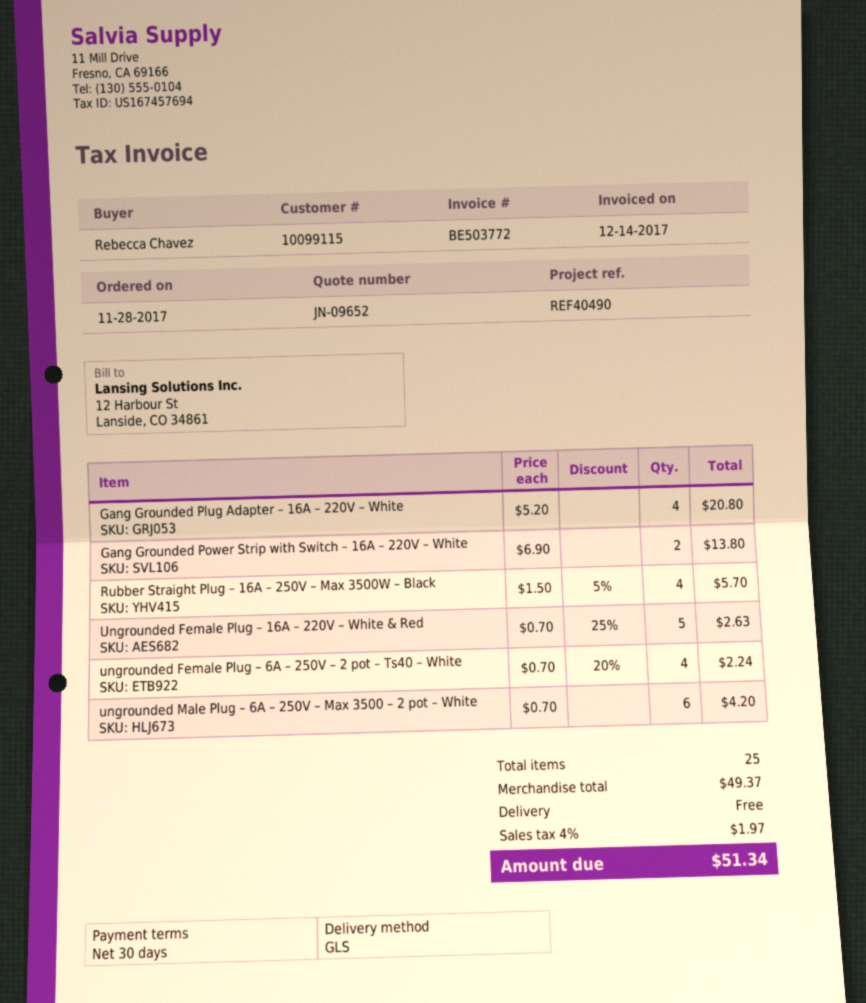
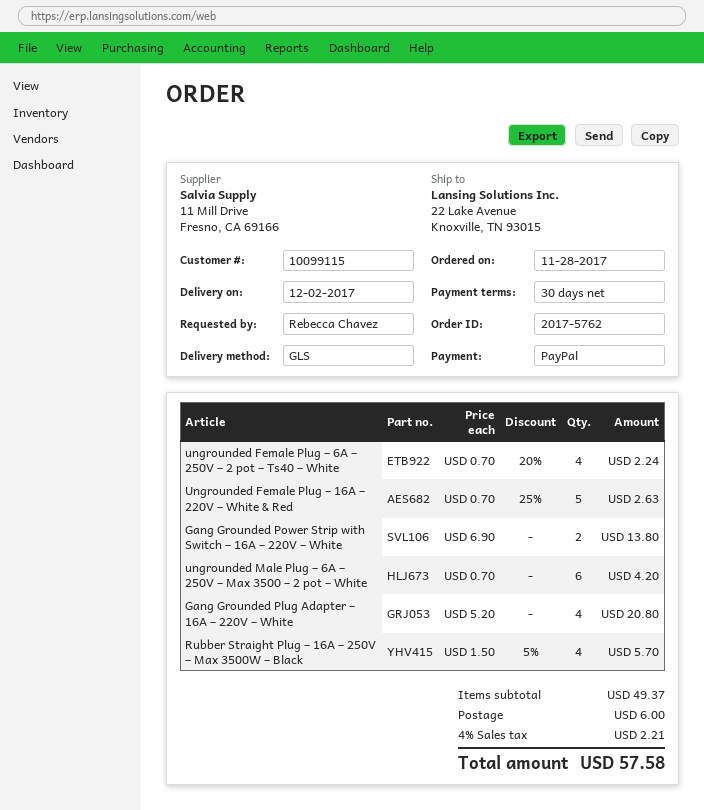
shipping: 0.00 -> 6.00
tax: 4% = 1.97 -> 4% = 2.21
total: 51.34 -> 57.58

